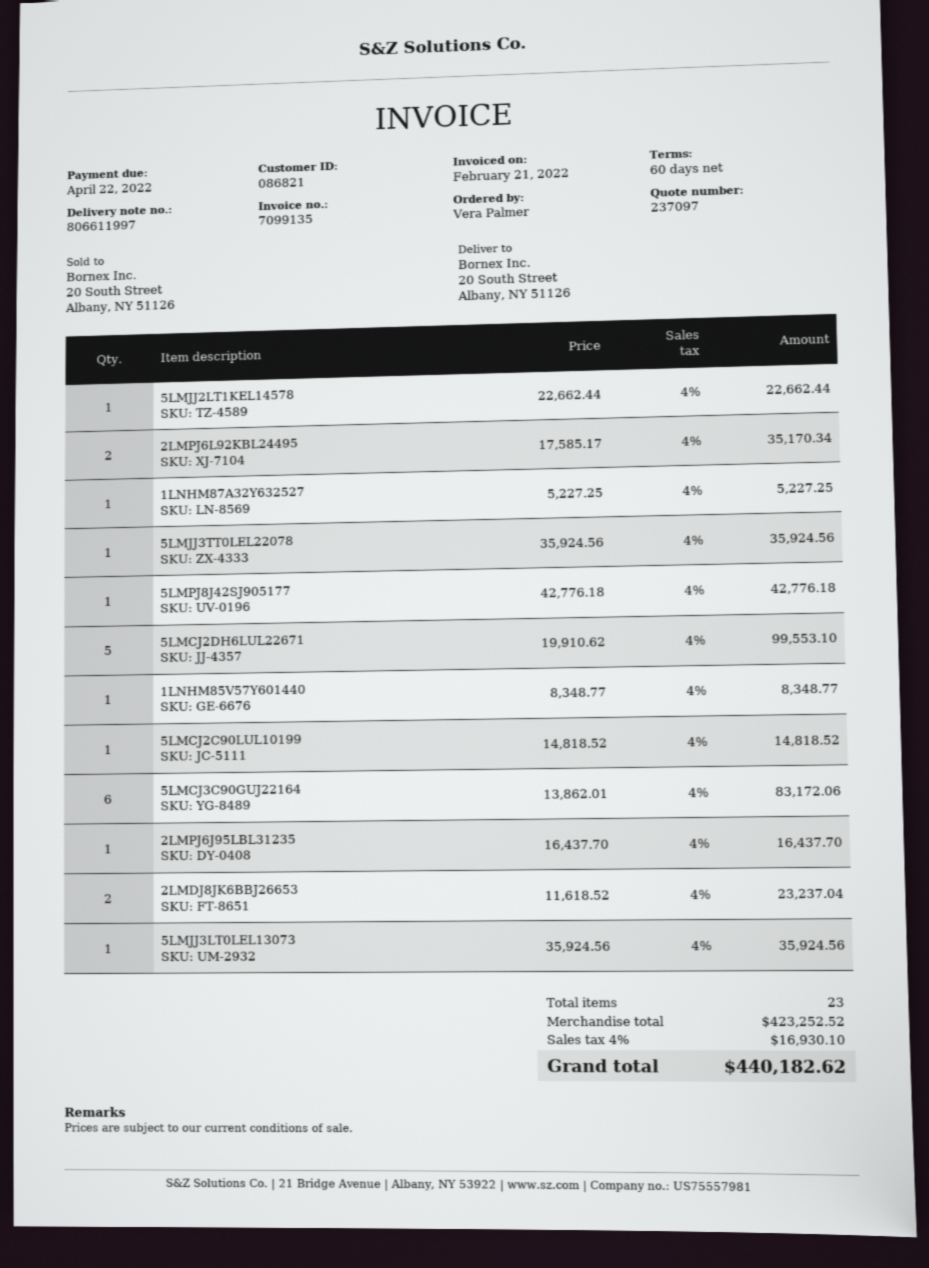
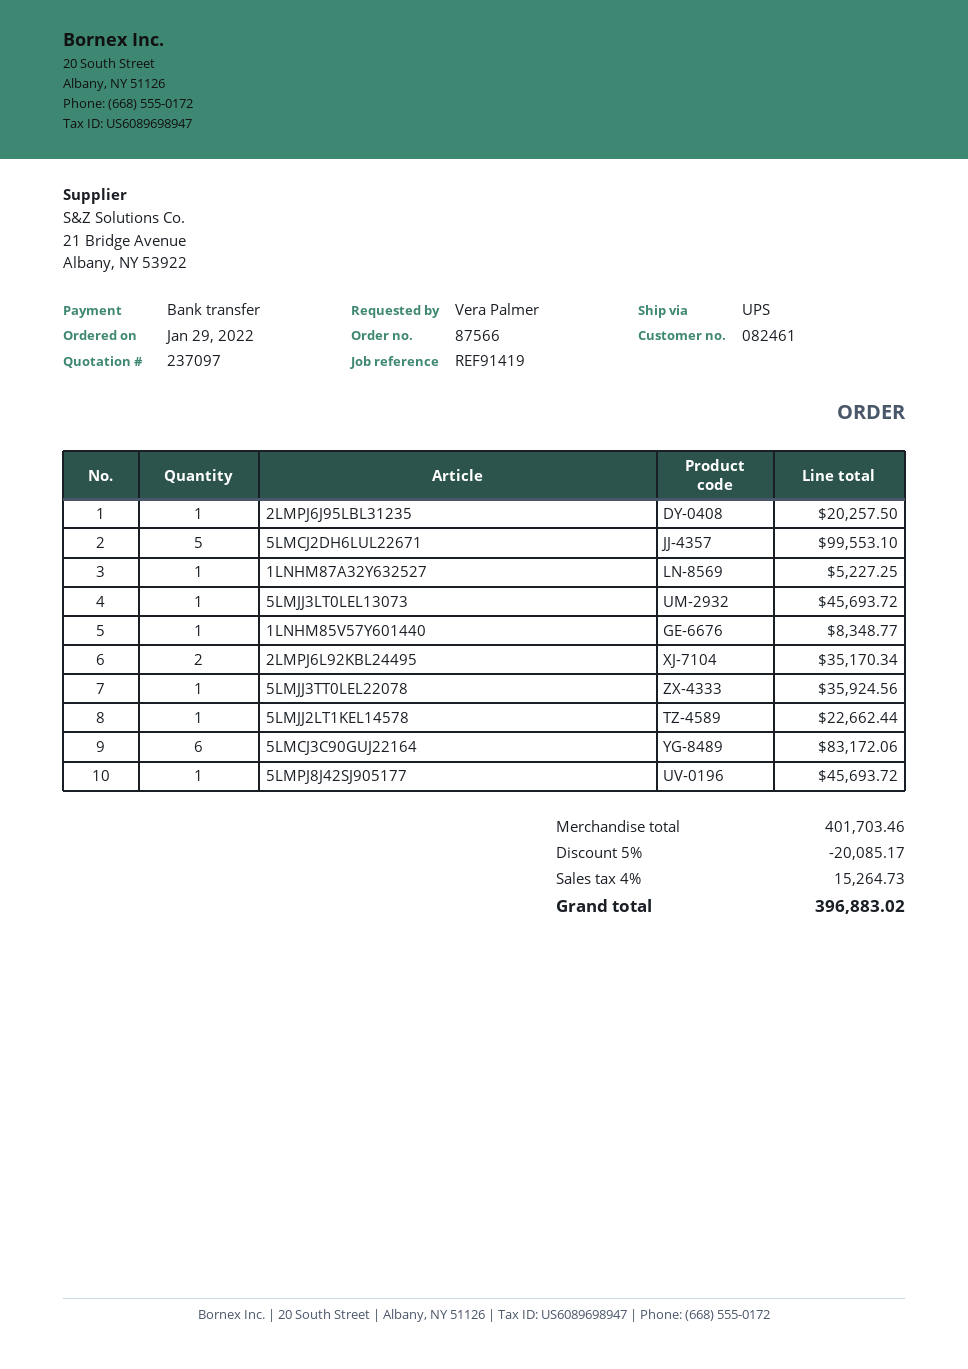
customer number: 086821 -> 082461
5LMPJ8J42SJ905177: 1 for 42776.18 -> 1 for 45693.72
5LMCJ2C90LUL10199: 1 for 14818.52 -> none
2LMPJ6J95LBL31235: 1 for 16437.70 -> 1 for 20257.50
2LMDJ8JK6BBJ26653: 2 for 23237.04 -> none
5LMJJ3LT0LEL13073: 1 for 35924.56 -> 1 for 45693.72
subtotal: 423252.52 -> 401703.46
discount: none -> 5% = 20085.17
tax: 4% = 16930.10 -> 4% = 15264.73
total: 440182.62 -> 396883.02

